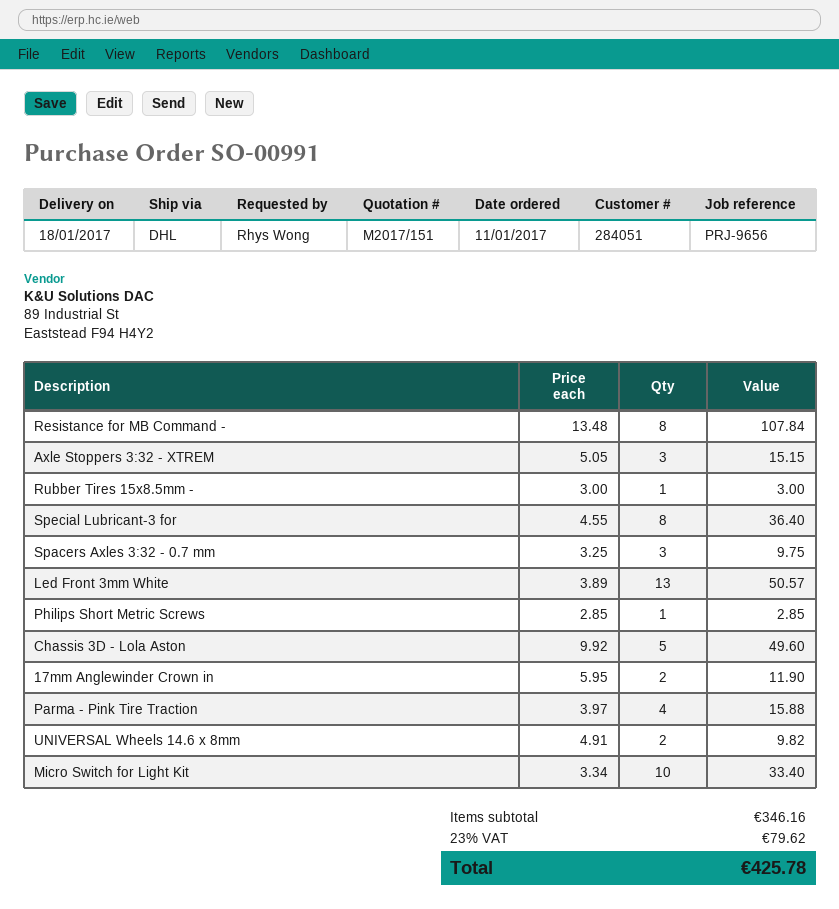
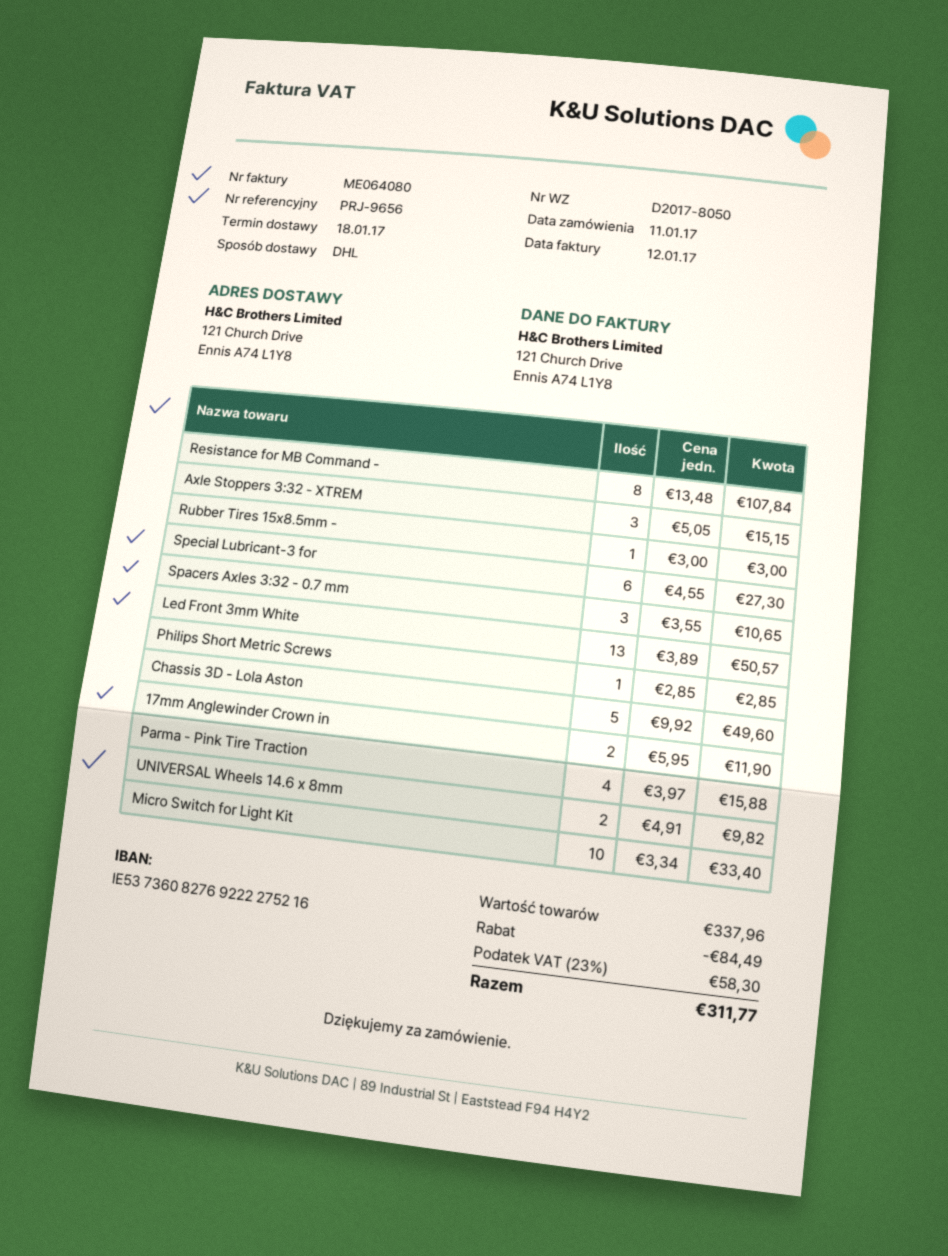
Special Lubricant-3 for: 8 x 4.55 = 36.40 -> 6 x 4.55 = 27.30
Spacers Axles 3:32 - 0.7 mm: 3 x 3.25 = 9.75 -> 3 x 3.55 = 10.65
subtotal: 346.16 -> 337.96
discount: none -> 84.49
tax: 23% = 79.62 -> 23% = 58.30
total: 425.78 -> 311.77

